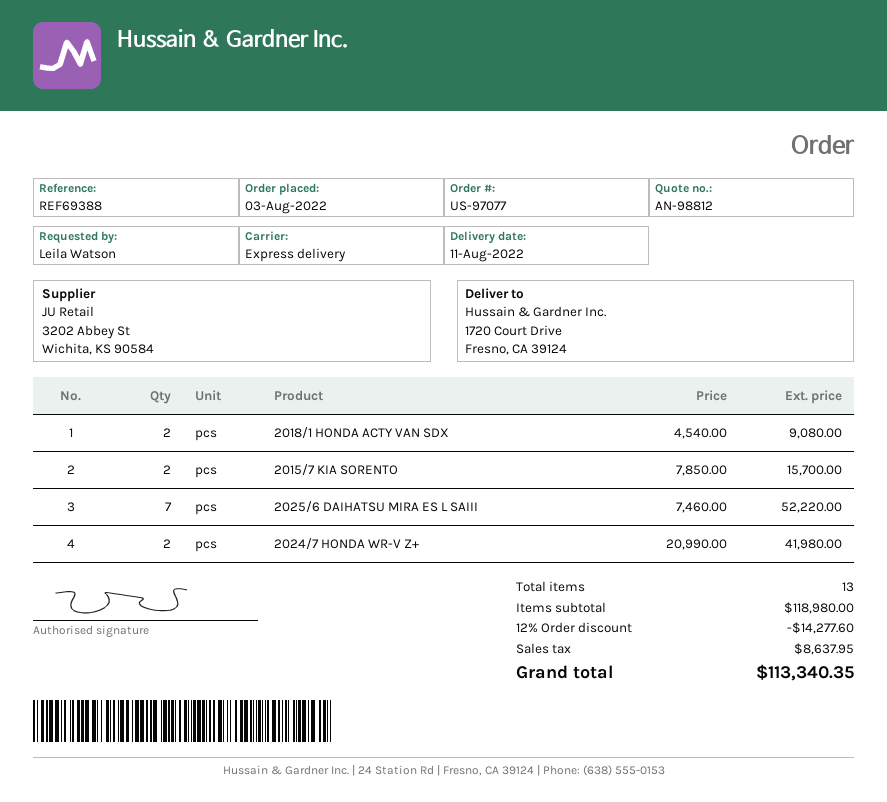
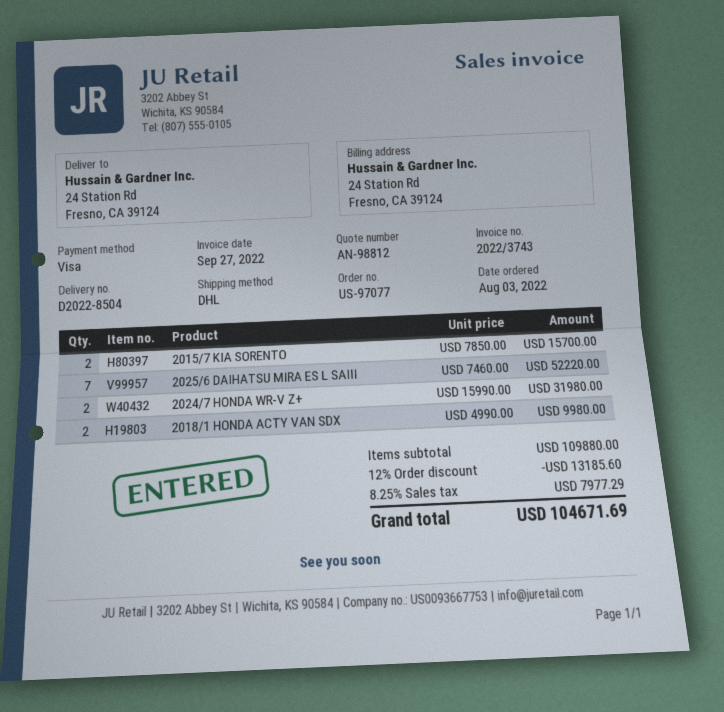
shipping method: express -> DHL
ship to: 1720 Court Drive, Fresno, CA 39124 -> 24 Station Rd, Fresno, CA 39124
2018/1 HONDA ACTY VAN SDX: 2 x 4540.00 = 9080.00 -> 2 x 4990.00 = 9980.00
2024/7 HONDA WR-V Z+: 2 x 20990.00 = 41980.00 -> 2 x 15990.00 = 31980.00
subtotal: 118980.00 -> 109880.00
discount: 12% = 14277.60 -> 12% = 13185.60
tax: 8637.95 -> 7977.29
total: 113340.35 -> 104671.69

